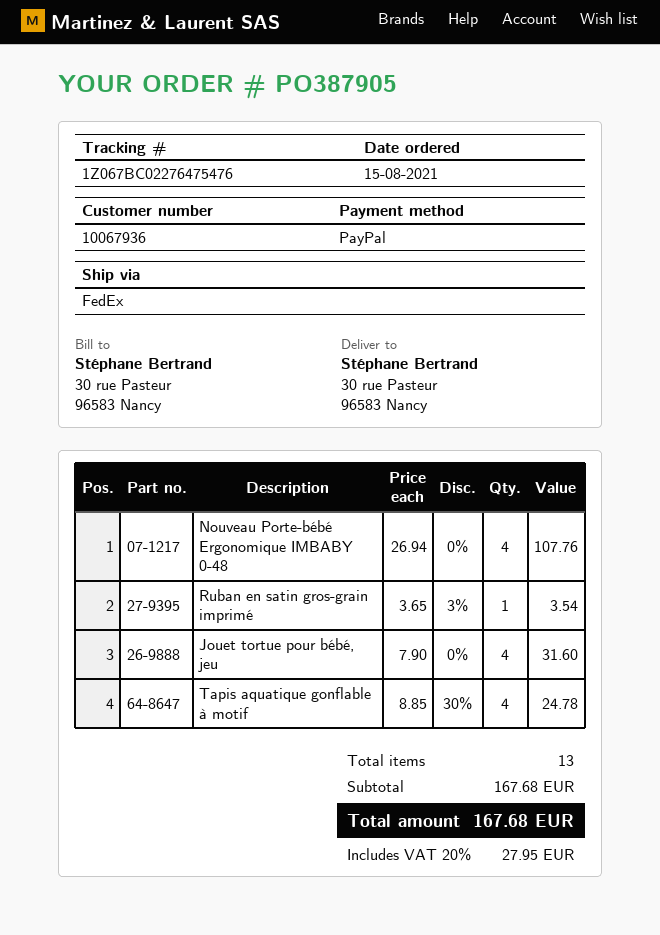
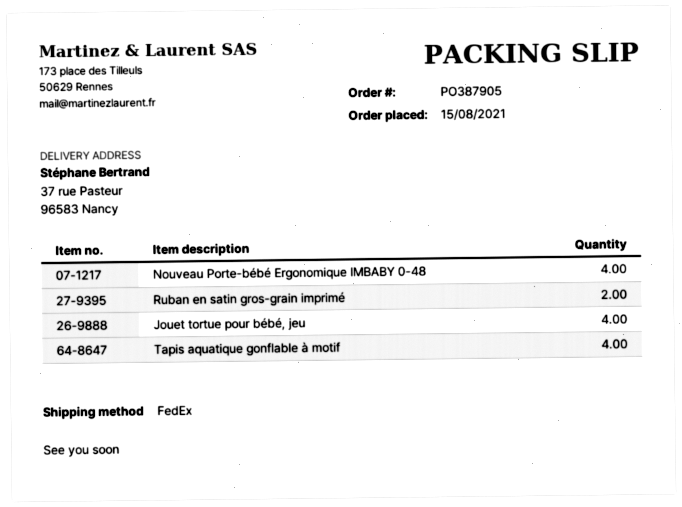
ship to: 30 rue Pasteur, 96583 Nancy -> 37 rue Pasteur, 96583 Nancy
Ruban en satin gros-grain imprimé: 1 -> 2

